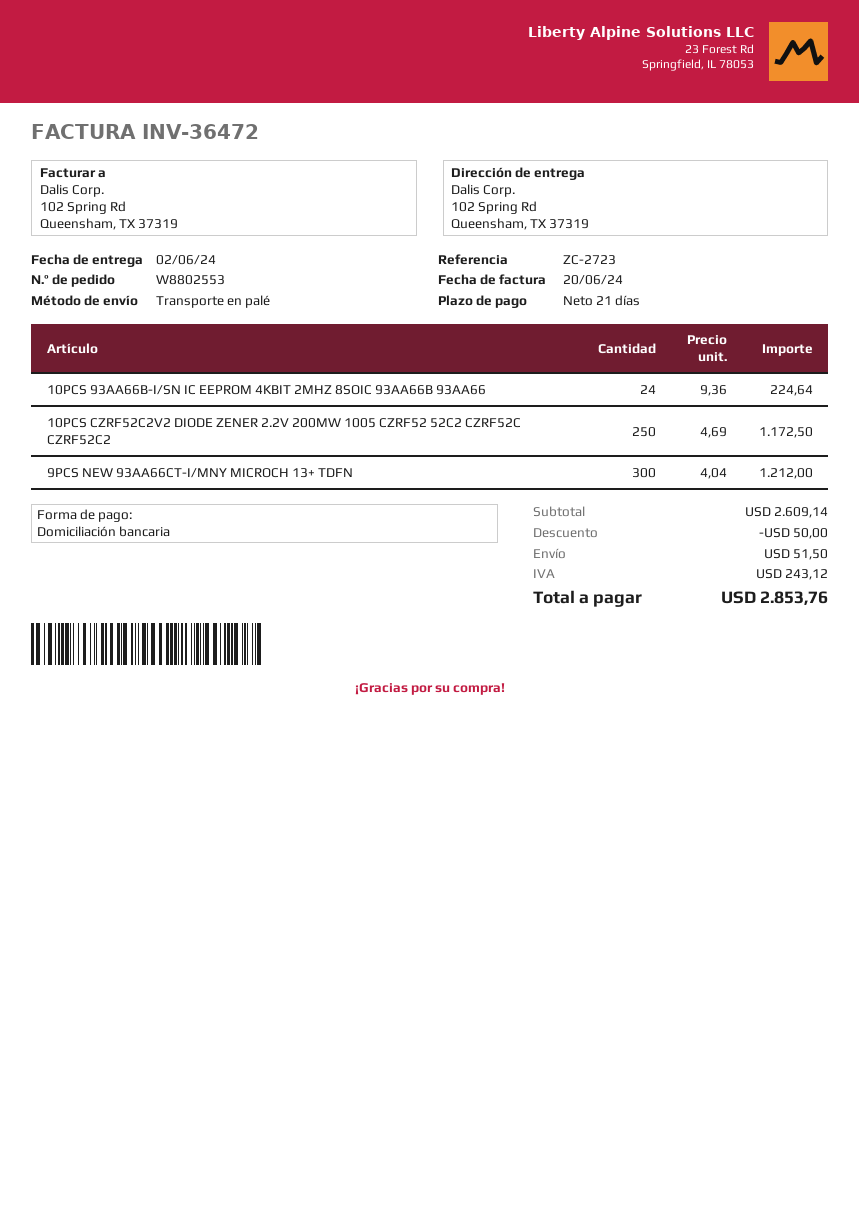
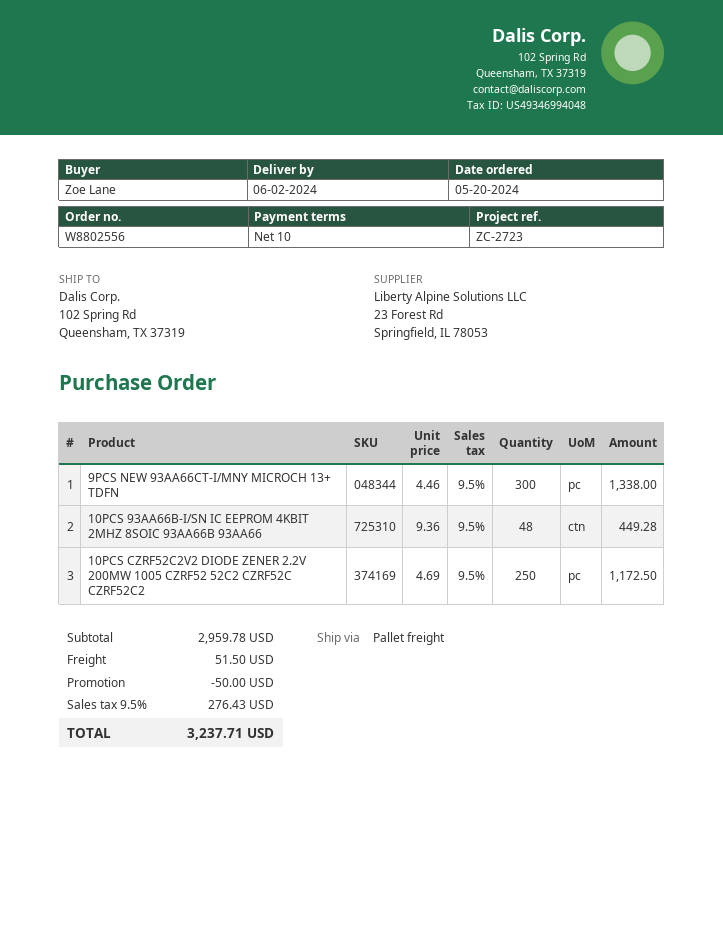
order number: W8802553 -> W8802556
payment terms: 21 days -> 10 days
10PCS 93AA66B-I/SN IC EEPROM 4KBIT 2MHZ 8SOIC 93AA66B 93AA66: 24 x 9.36 = 224.64 -> 48 x 9.36 = 449.28
9PCS NEW 93AA66CT-I/MNY MICROCH 13+ TDFN: 300 x 4.04 = 1212.00 -> 300 x 4.46 = 1338.00
subtotal: 2609.14 -> 2959.78
tax: 243.12 -> 276.43
total: 2853.76 -> 3237.71

